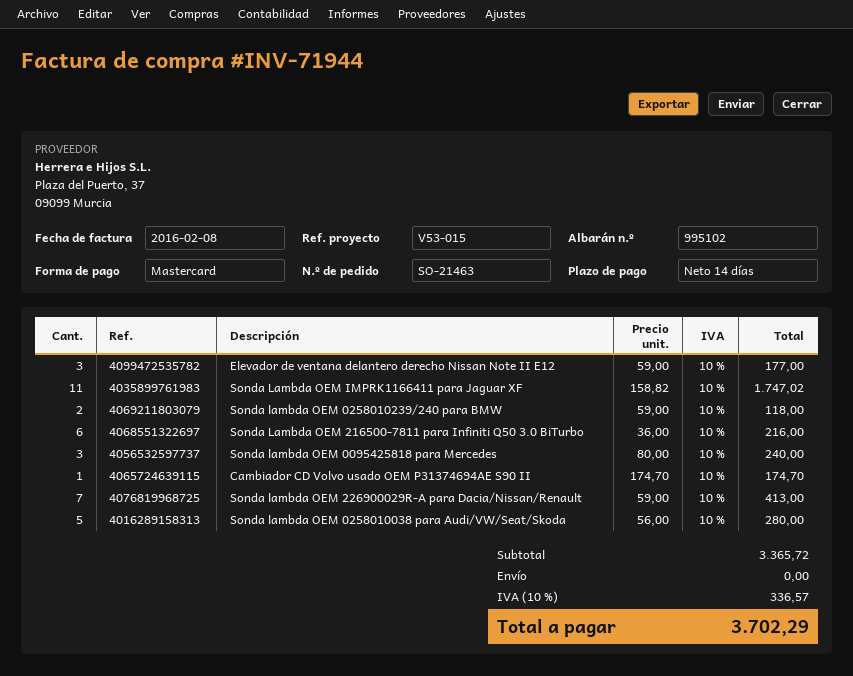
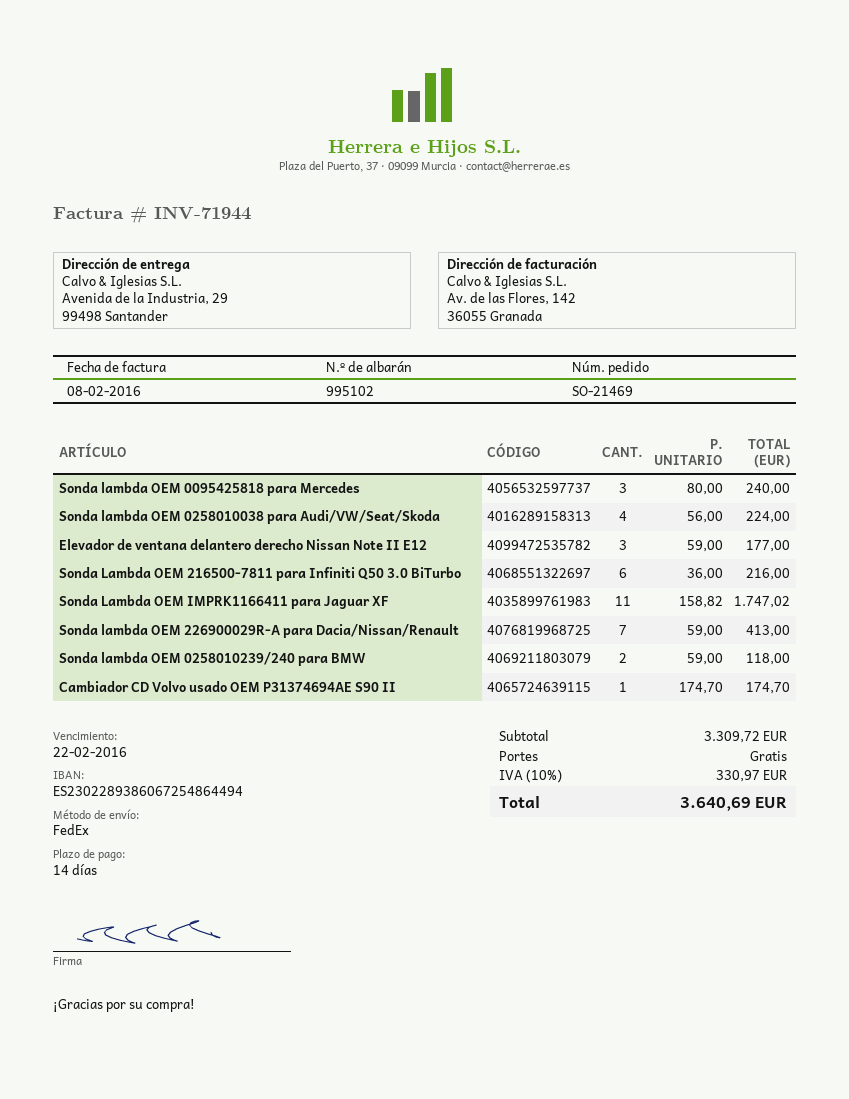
order number: SO-21463 -> SO-21469
Sonda lambda OEM 0258010038 para Audi/VW/Seat/Skoda: 5 x 56.00 = 280.00 -> 4 x 56.00 = 224.00
subtotal: 3365.72 -> 3309.72
tax: 10% = 336.57 -> 10% = 330.97
total: 3702.29 -> 3640.69

